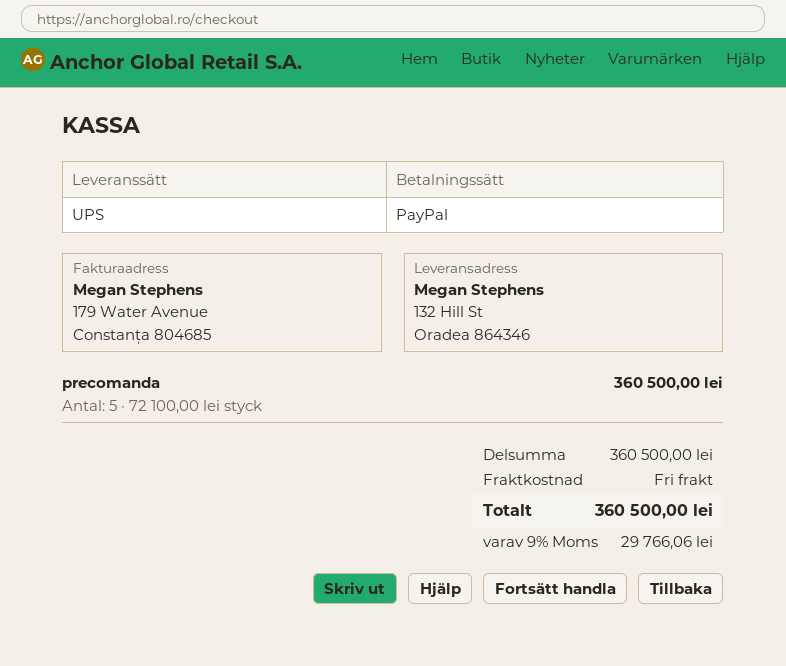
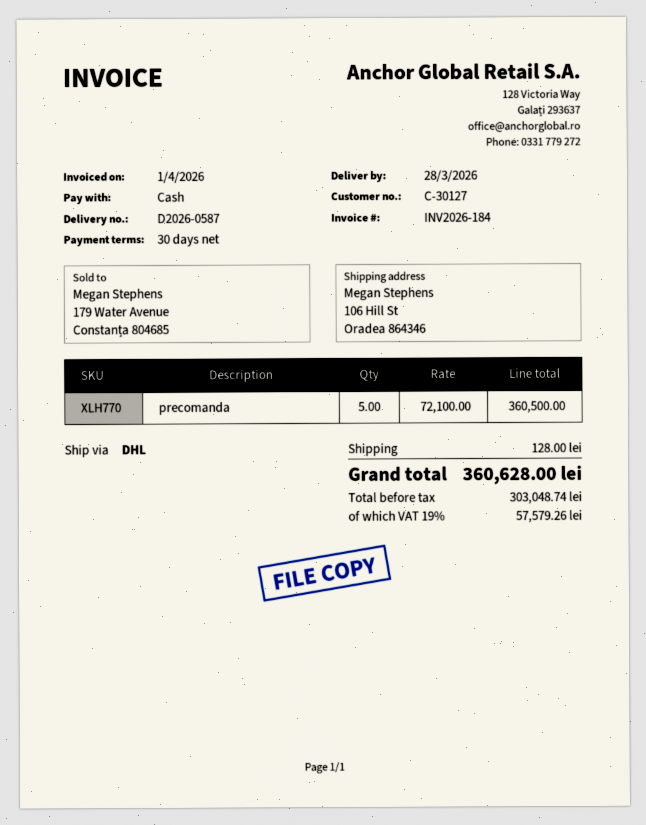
payment method: PayPal -> cash
shipping method: UPS -> DHL
ship to: 132 Hill St, Oradea 864346 -> 106 Hill St, Oradea 864346
shipping: 0.00 -> 128.00
tax: 9% = 29766.06 -> 19% = 57579.26
total: 360500.00 -> 360628.00

